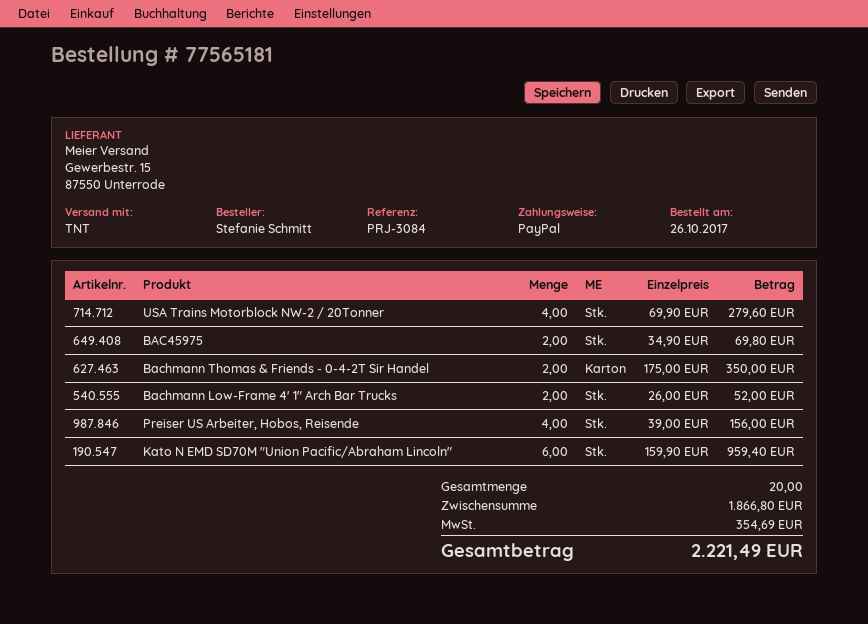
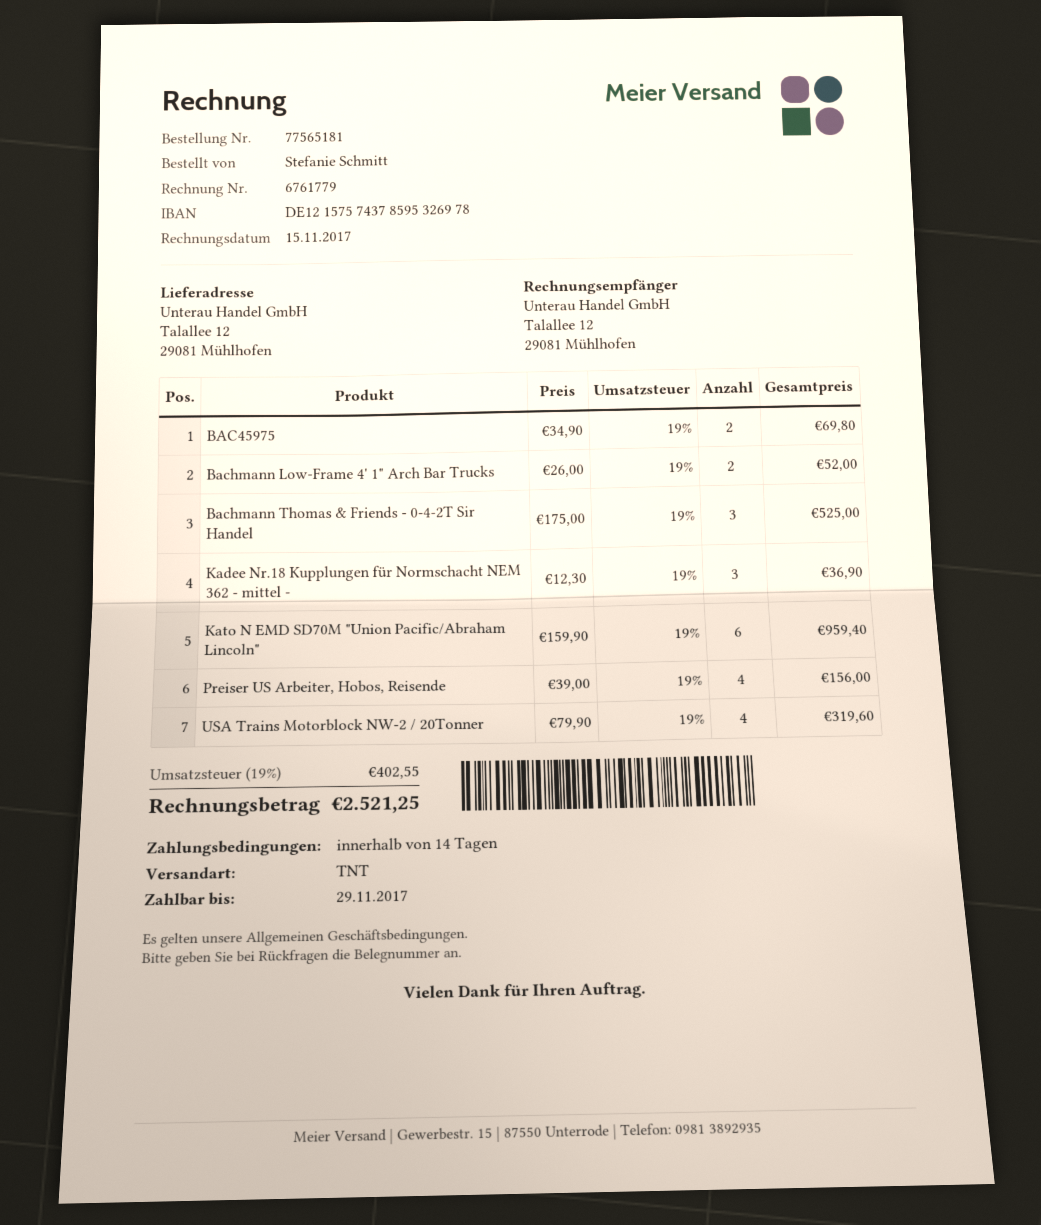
USA Trains Motorblock NW-2 / 20Tonner: 4 x 69.90 = 279.60 -> 4 x 79.90 = 319.60
Bachmann Thomas & Friends - 0-4-2T Sir Handel: 2 x 175.00 = 350.00 -> 3 x 175.00 = 525.00
Kadee Nr.18 Kupplungen für Normschacht NEM 362 - mittel -: none -> 3 x 12.30 = 36.90
tax: 354.69 -> 402.55
total: 2221.49 -> 2521.25

